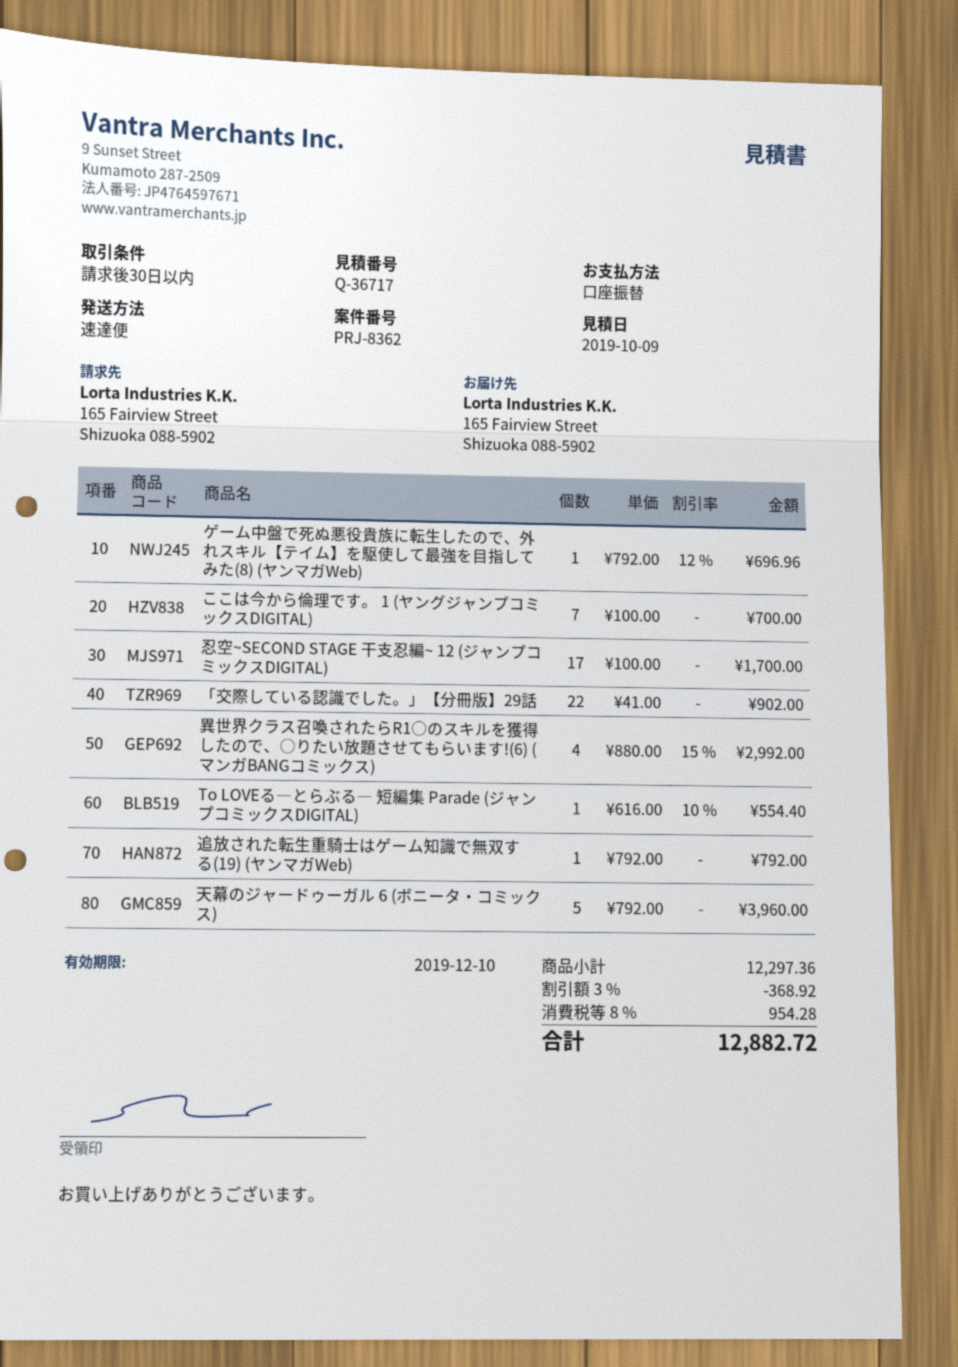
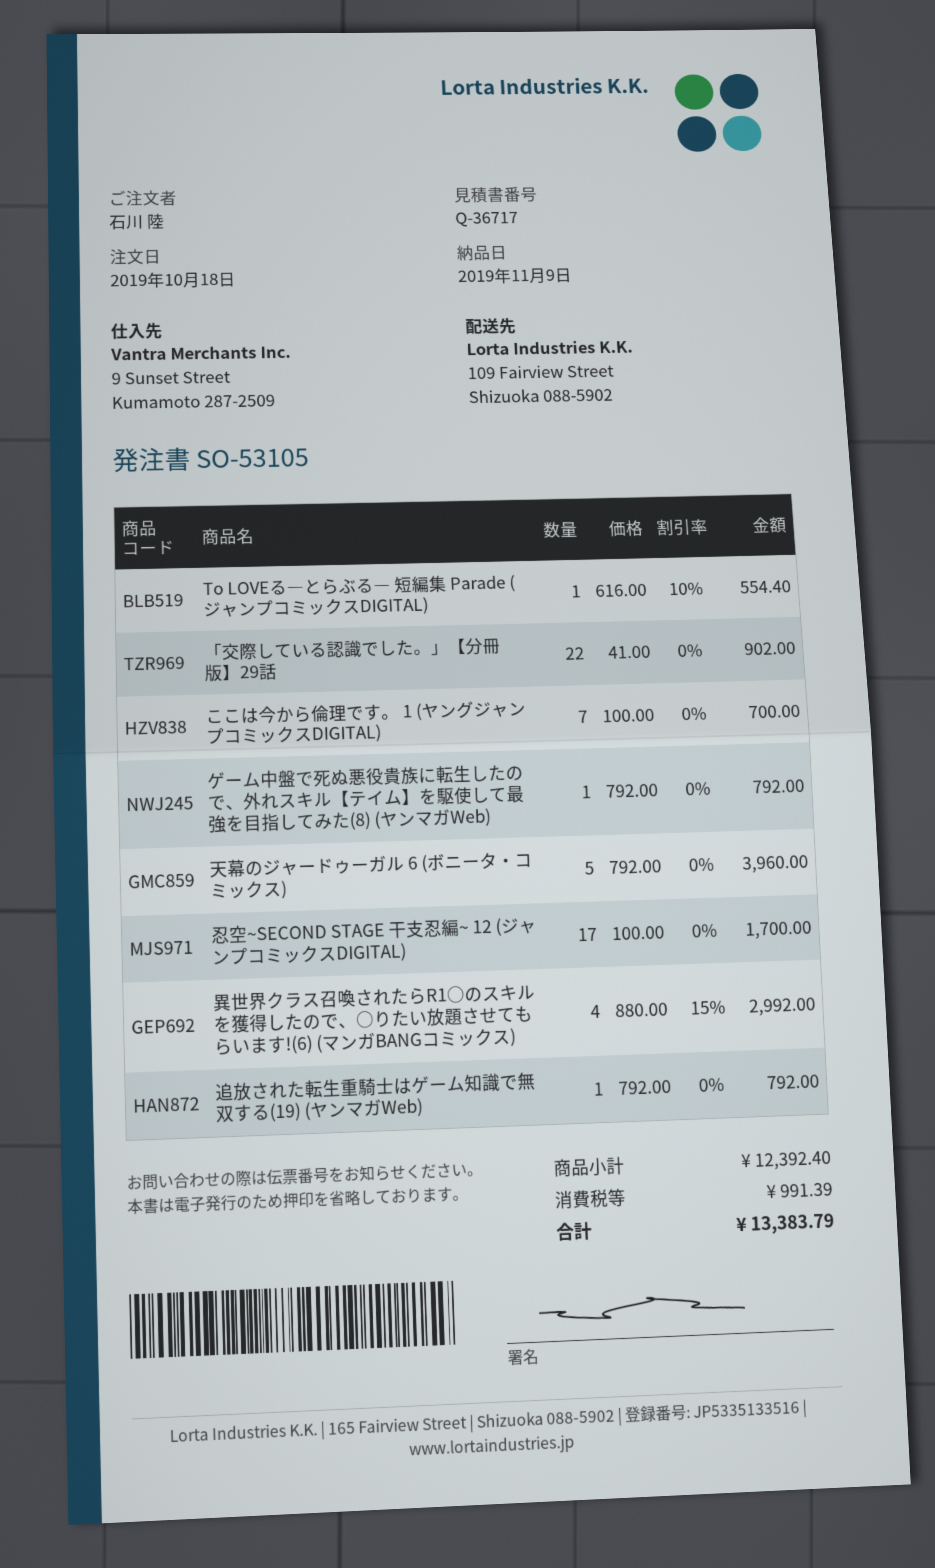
ship to: 165 Fairview Street, Shizuoka 088-5902 -> 109 Fairview Street, Shizuoka 088-5902
ゲーム中盤で死ぬ悪役貴族に転生したので、外れスキル【テイム】を駆使して最強を目指してみた(8) (ヤンマガWeb): 1 x 792.00 - 12% = 696.96 -> 1 x 792.00 = 792.00
subtotal: 12297.36 -> 12392.40
discount: 3% = 368.92 -> none
tax: 954.28 -> 991.39
total: 12882.72 -> 13383.79

